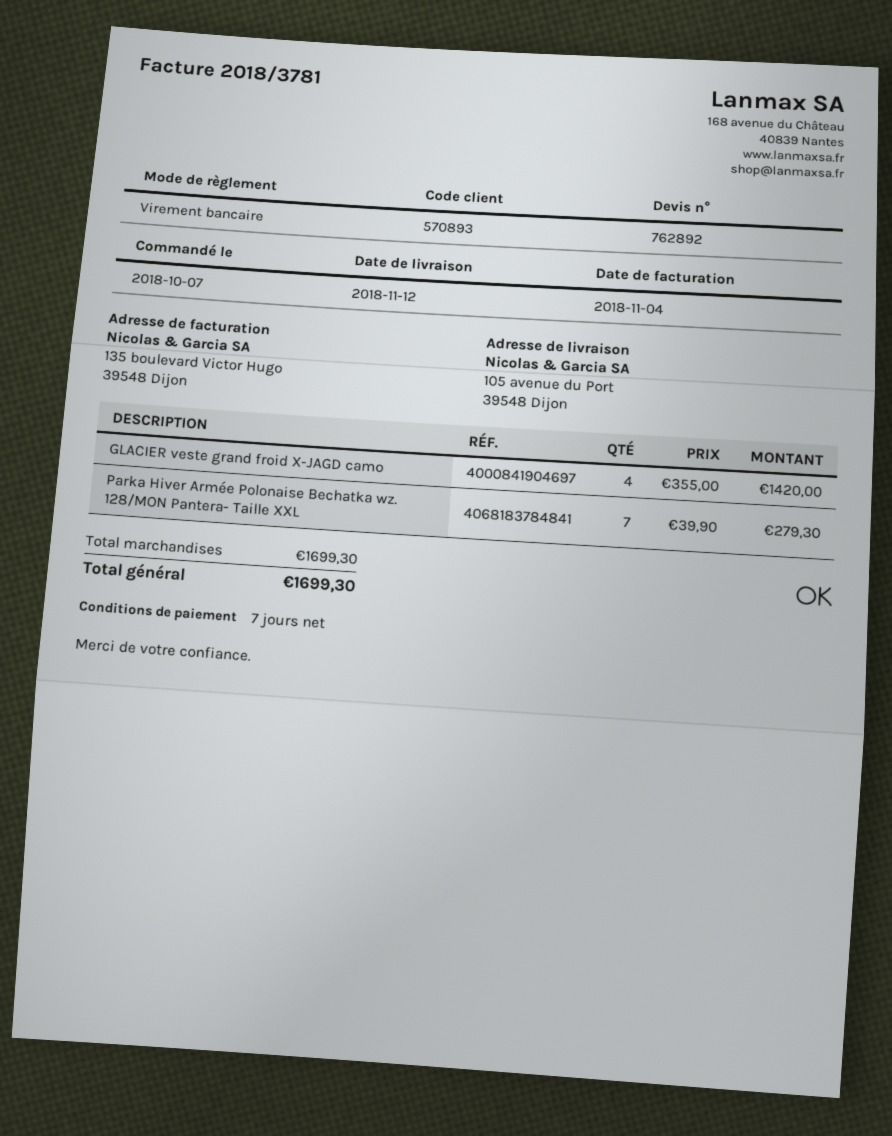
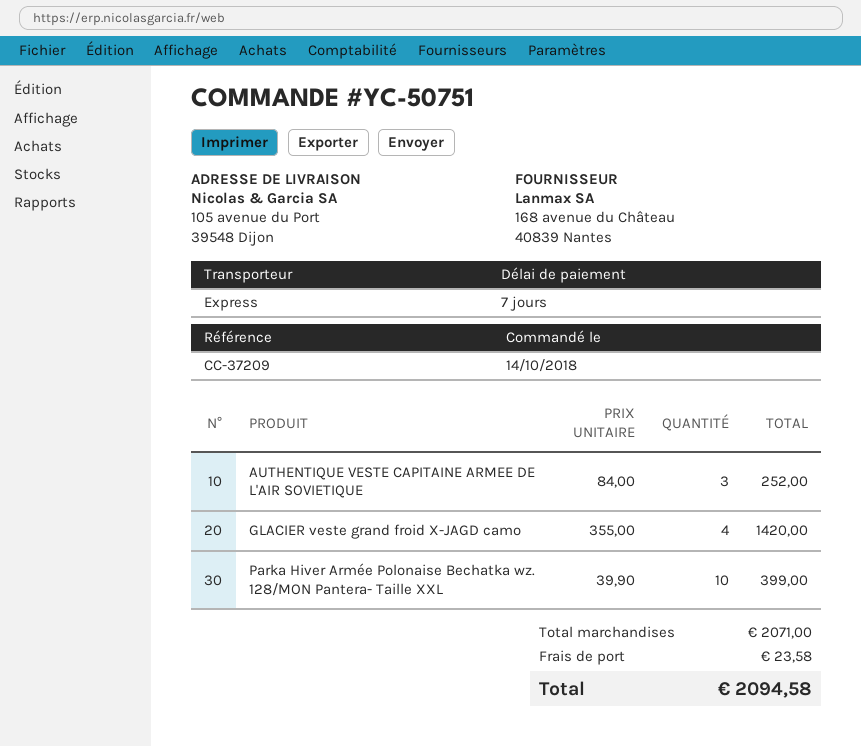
order date: 2018-10-07 -> 2018-10-14
Parka Hiver Armée Polonaise Bechatka wz. 128/MON Pantera- Taille XXL: 7 x 39.90 = 279.30 -> 10 x 39.90 = 399.00
AUTHENTIQUE VESTE CAPITAINE ARMEE DE L'AIR SOVIETIQUE: none -> 3 x 84.00 = 252.00
subtotal: 1699.30 -> 2071.00
shipping: none -> 23.58
total: 1699.30 -> 2094.58

